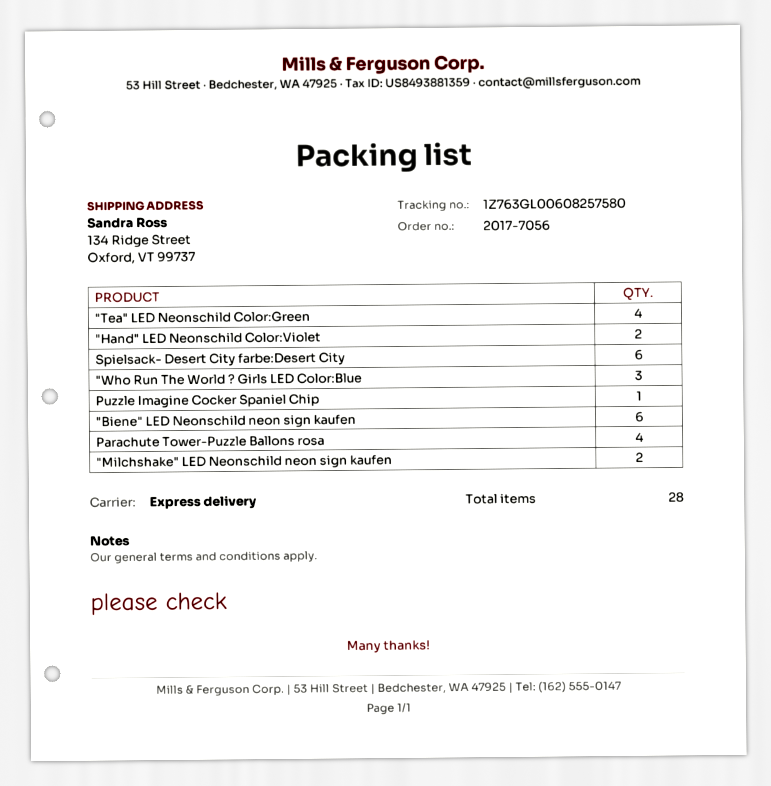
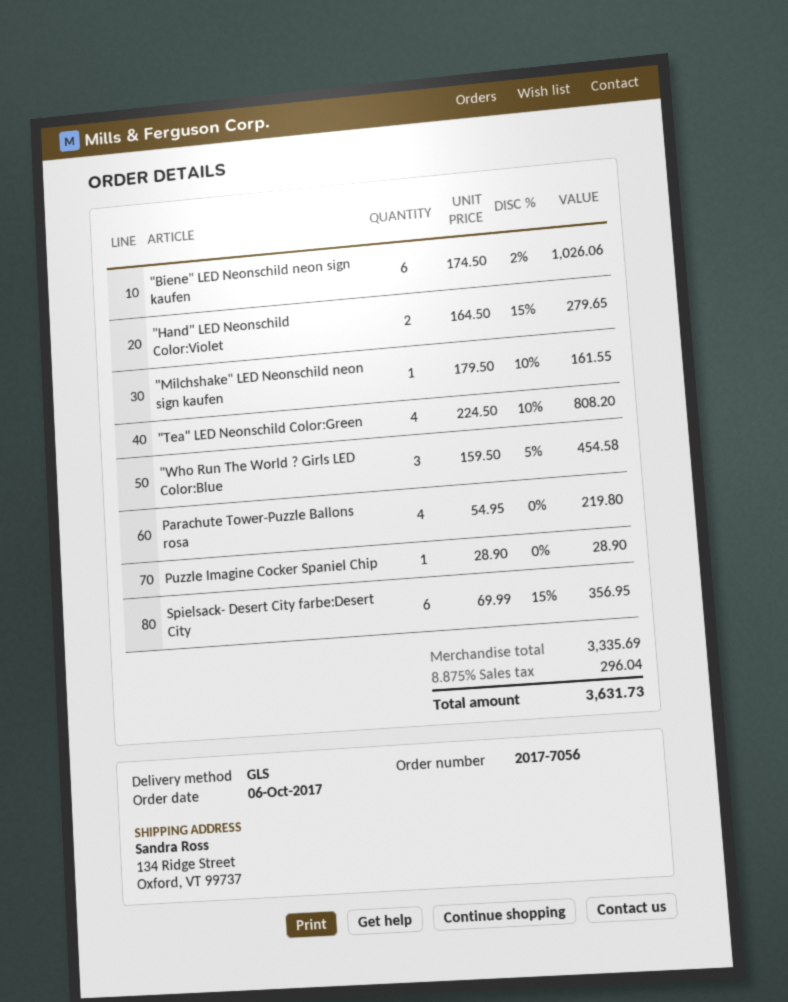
shipping method: express -> GLS
"Milchshake" LED Neonschild neon sign kaufen: 2 -> 1

